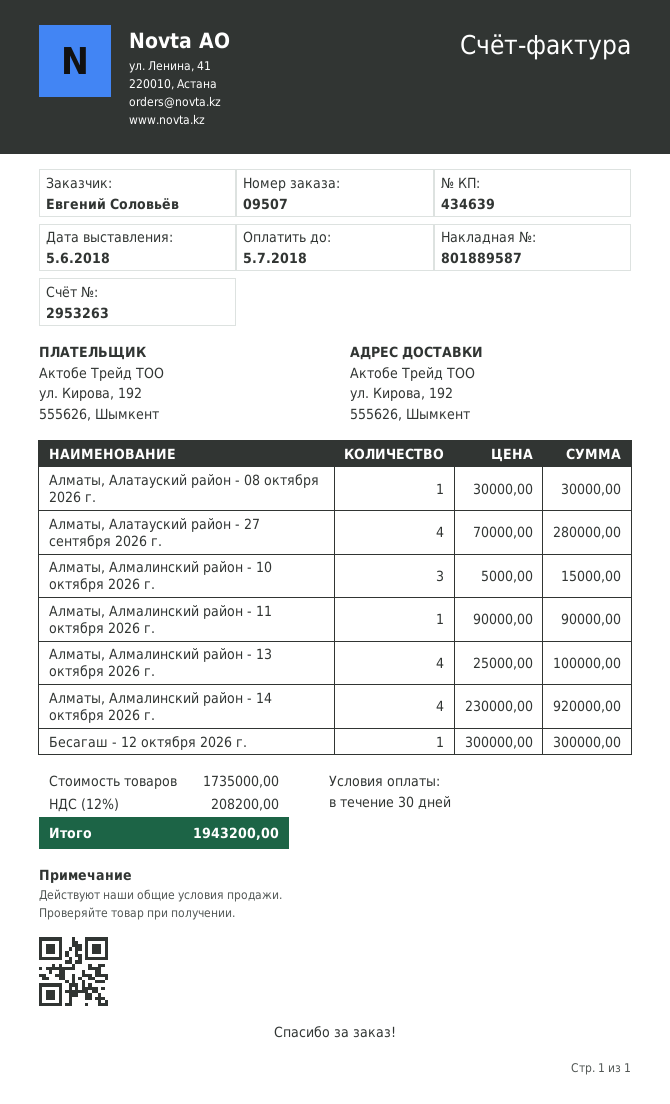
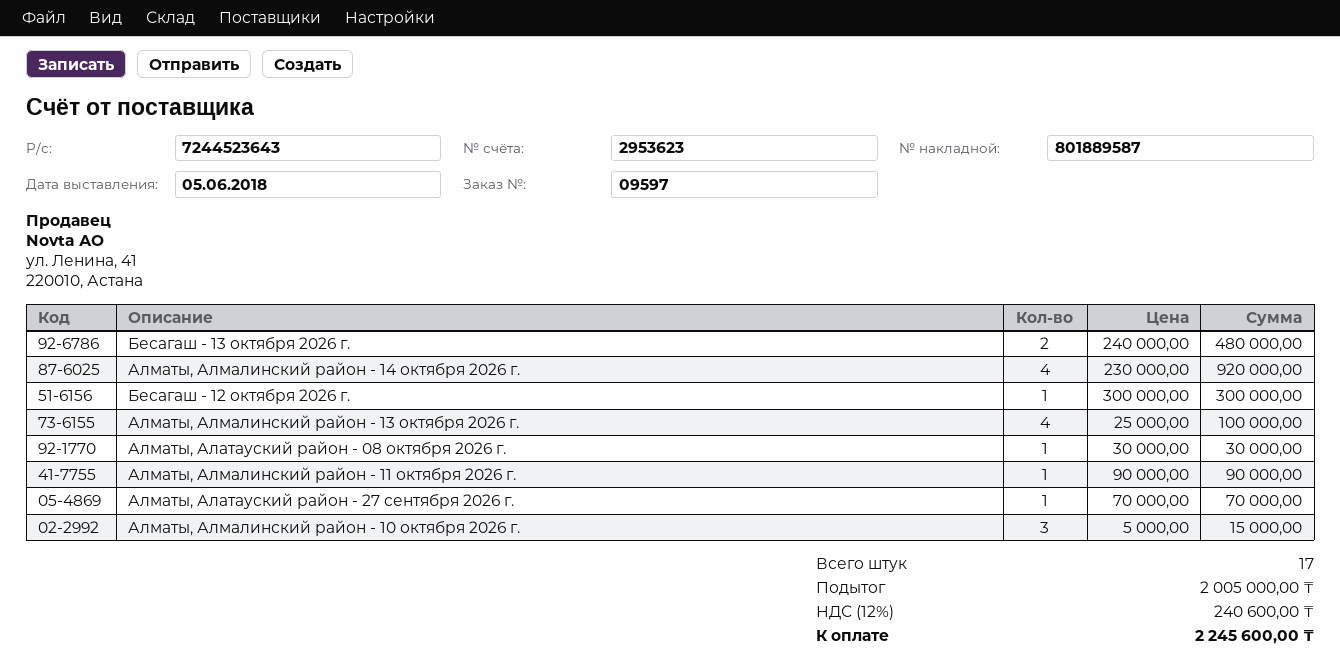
order number: 09507 -> 09597
invoice number: 2953263 -> 2953623
Алматы, Алатауский район - 27 сентября 2026 г.: 4 x 70000.00 = 280000.00 -> 1 x 70000.00 = 70000.00
Бесагаш - 13 октября 2026 г.: none -> 2 x 240000.00 = 480000.00
subtotal: 1735000.00 -> 2005000.00
tax: 12% = 208200.00 -> 12% = 240600.00
total: 1943200.00 -> 2245600.00

